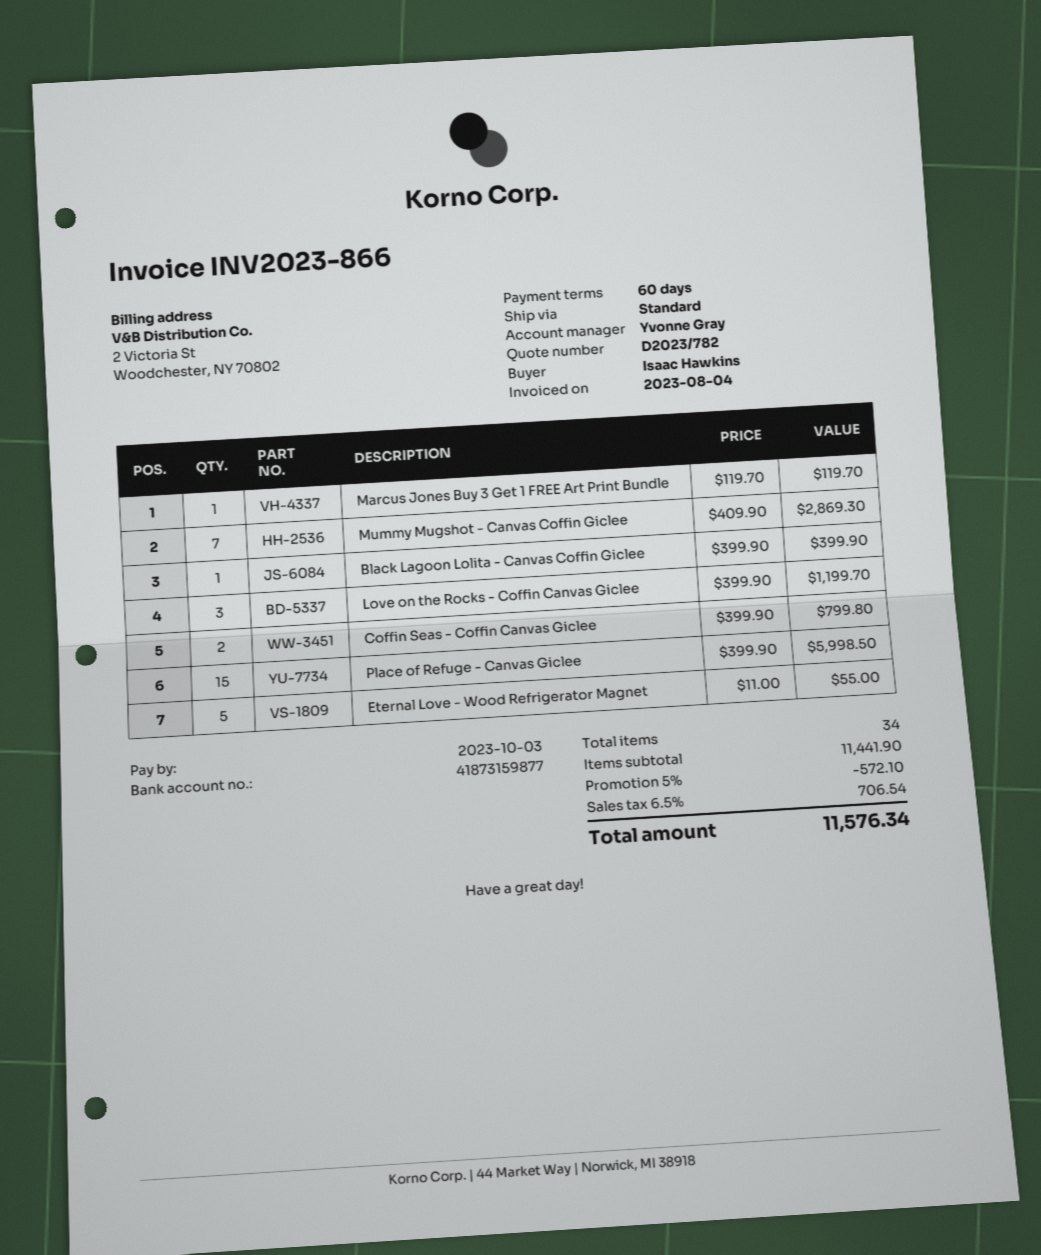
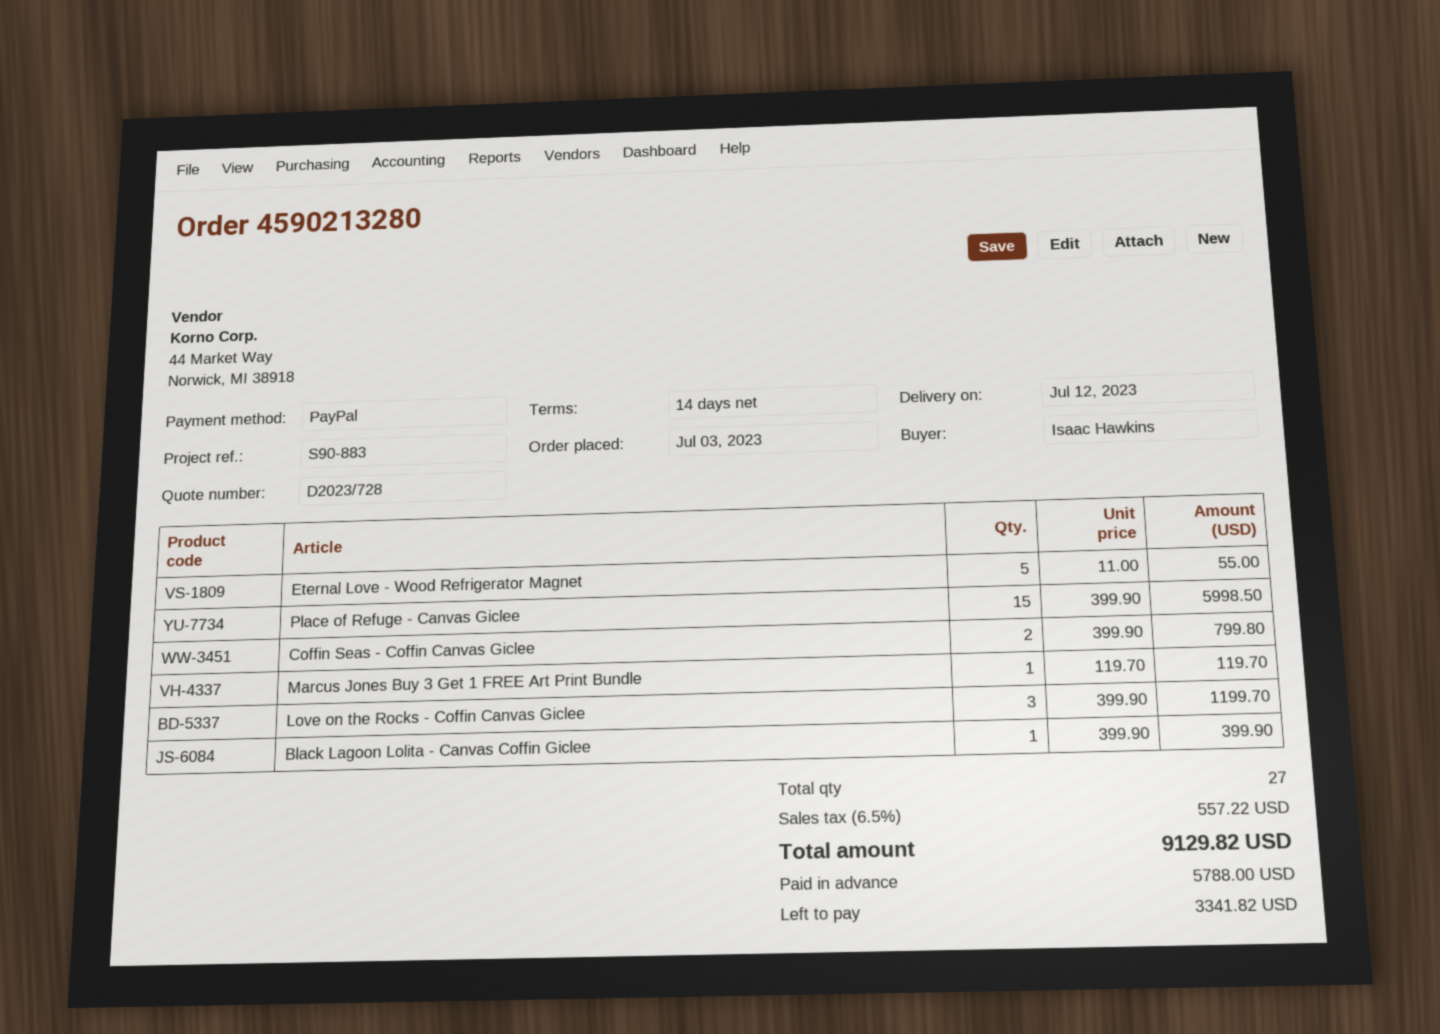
quote number: D2023/782 -> D2023/728
payment terms: 60 days -> 14 days
Mummy Mugshot - Canvas Coffin Giclee: 7 x 409.90 = 2869.30 -> none
total quantity: 34 -> 27
discount: 5% = 572.10 -> none
tax: 6.5% = 706.54 -> 6.5% = 557.22
total: 11576.34 -> 9129.82

